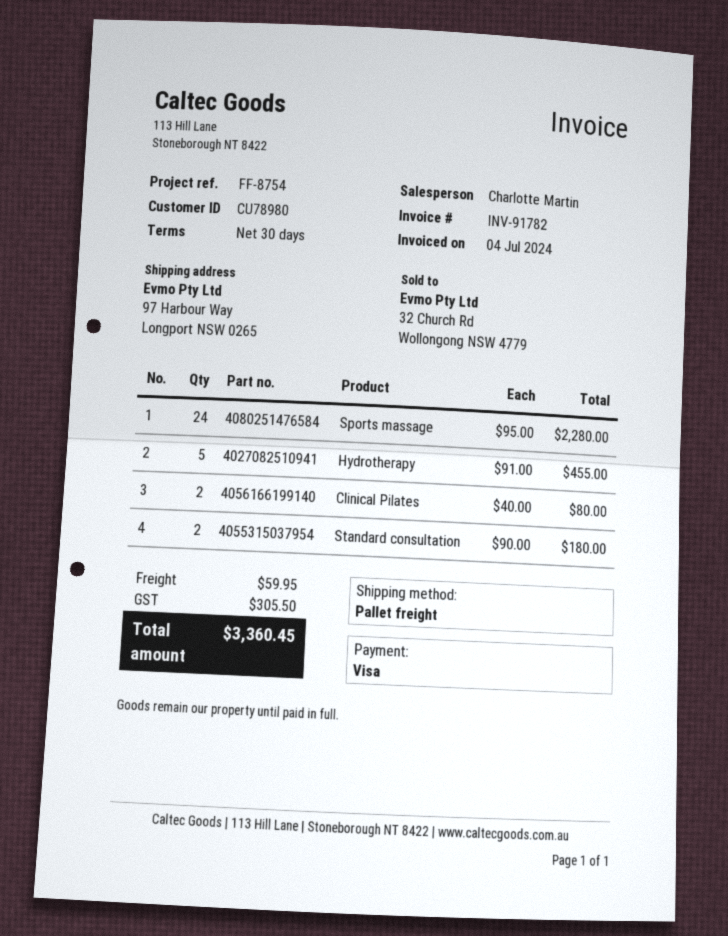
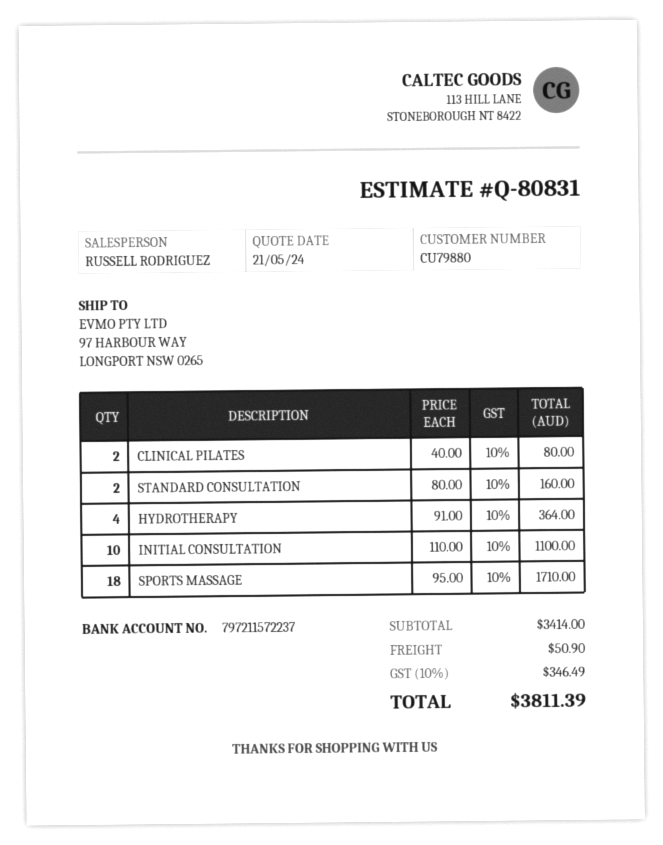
customer number: CU78980 -> CU79880
sales rep: Charlotte Martin -> RUSSELL RODRIGUEZ
Sports massage: 24 x 95.00 = 2280.00 -> 18 x 95.00 = 1710.00
Hydrotherapy: 5 x 91.00 = 455.00 -> 4 x 91.00 = 364.00
Standard consultation: 2 x 90.00 = 180.00 -> 2 x 80.00 = 160.00
INITIAL CONSULTATION: none -> 10 x 110.00 = 1100.00
shipping: 59.95 -> 50.90
tax: 305.50 -> 346.49
total: 3360.45 -> 3811.39

